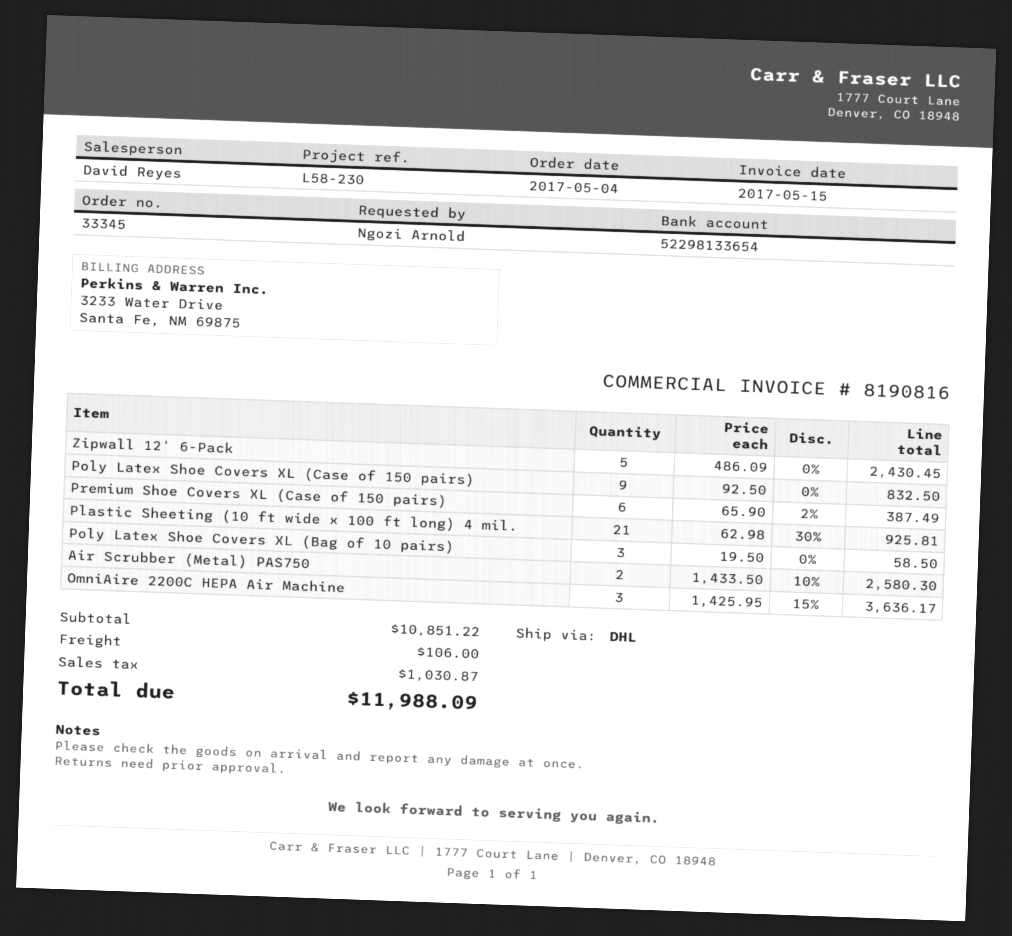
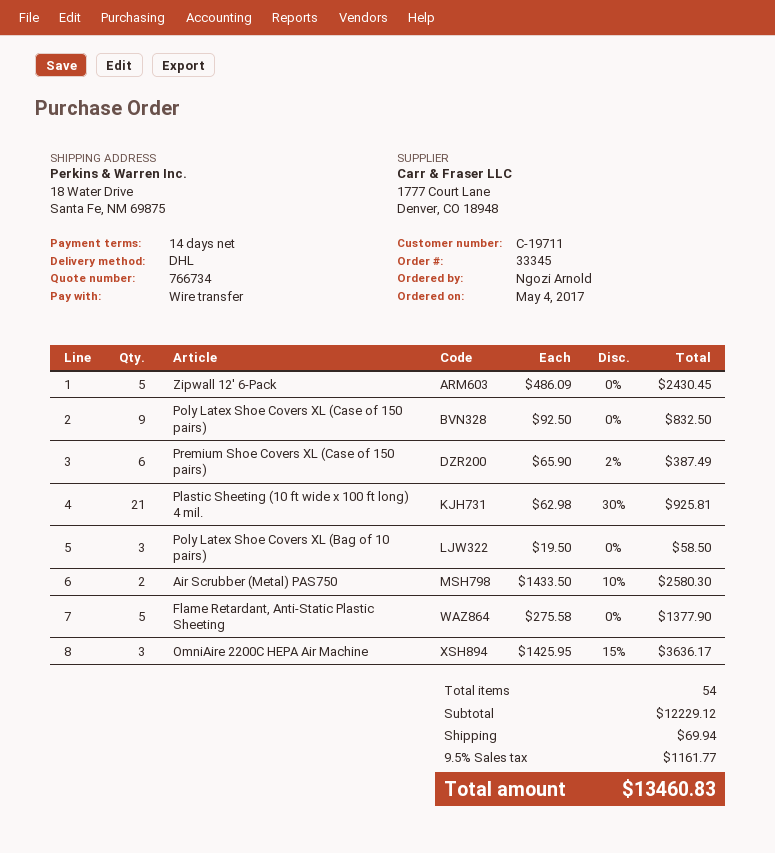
Flame Retardant, Anti-Static Plastic Sheeting: none -> 5 x 275.58 = 1377.90
subtotal: 10851.22 -> 12229.12
shipping: 106.00 -> 69.94
tax: 1030.87 -> 1161.77
total: 11988.09 -> 13460.83

